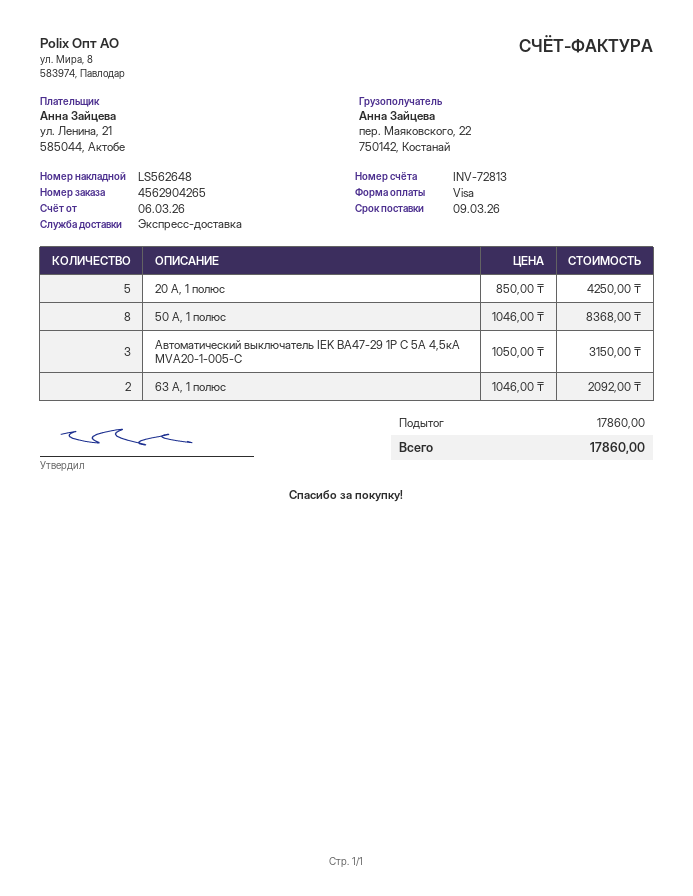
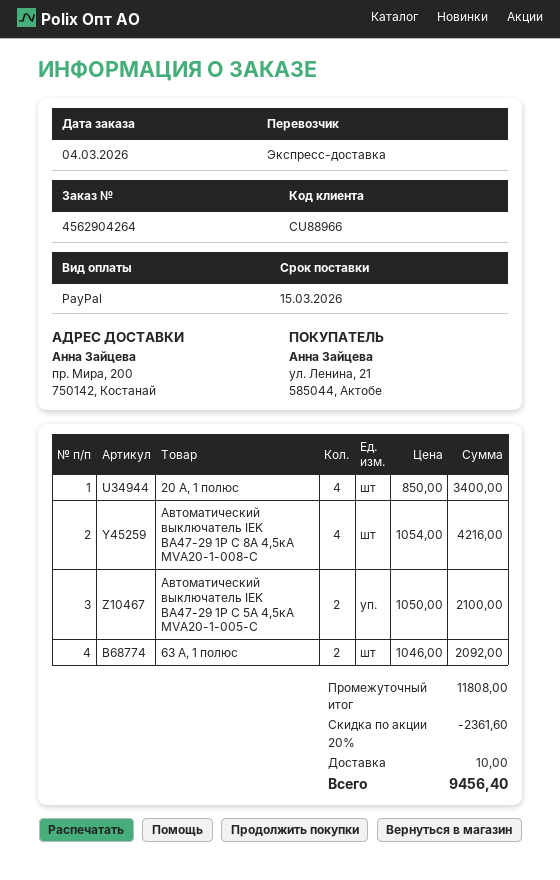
order number: 4562904265 -> 4562904264
delivery date: 2026-03-09 -> 2026-03-15
payment method: Visa -> PayPal
ship to: пер. Маяковского, 22, 750142, Костанай -> пр. Мира, 200, 750142, Костанай
20 А, 1 полюс: 5 x 850.00 = 4250.00 -> 4 x 850.00 = 3400.00
50 А, 1 полюс: 8 x 1046.00 = 8368.00 -> none
Автоматический выключатель IEK ВА47-29 1P C 5А 4,5кА MVA20-1-005-C: 3 x 1050.00 = 3150.00 -> 2 x 1050.00 = 2100.00
Автоматический выключатель IEK ВА47-29 1P C 8А 4,5кА MVA20-1-008-C: none -> 4 x 1054.00 = 4216.00
subtotal: 17860.00 -> 11808.00
discount: none -> 20% = 2361.60
shipping: none -> 10.00
total: 17860.00 -> 9456.40

